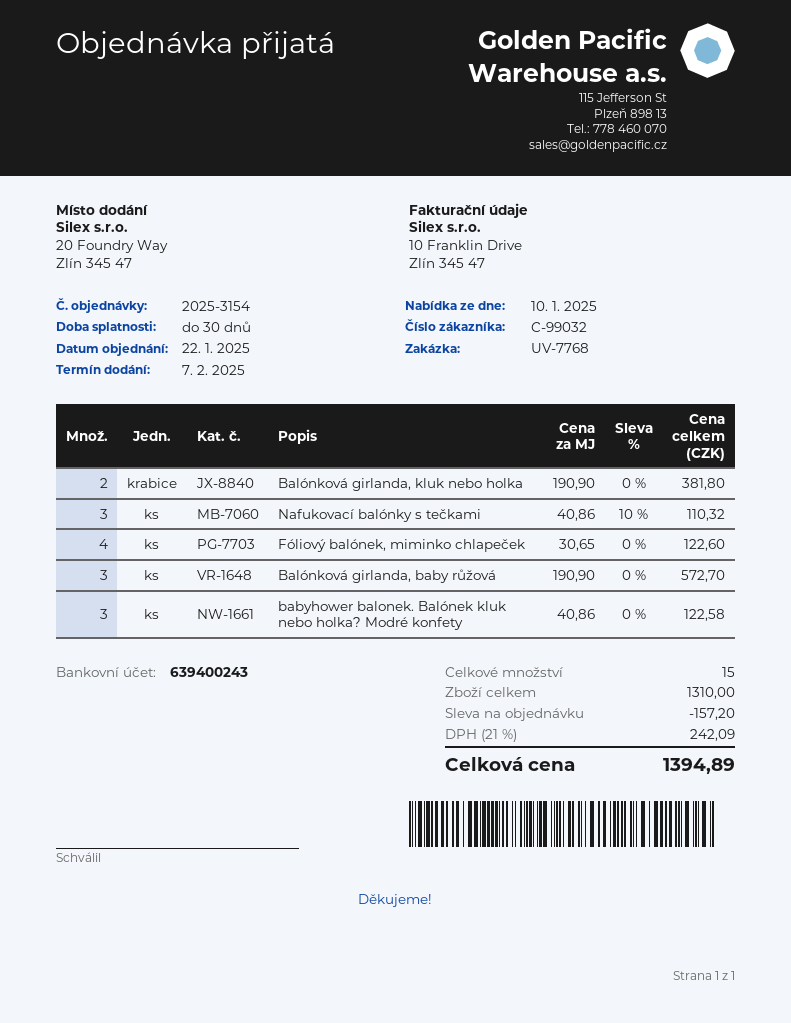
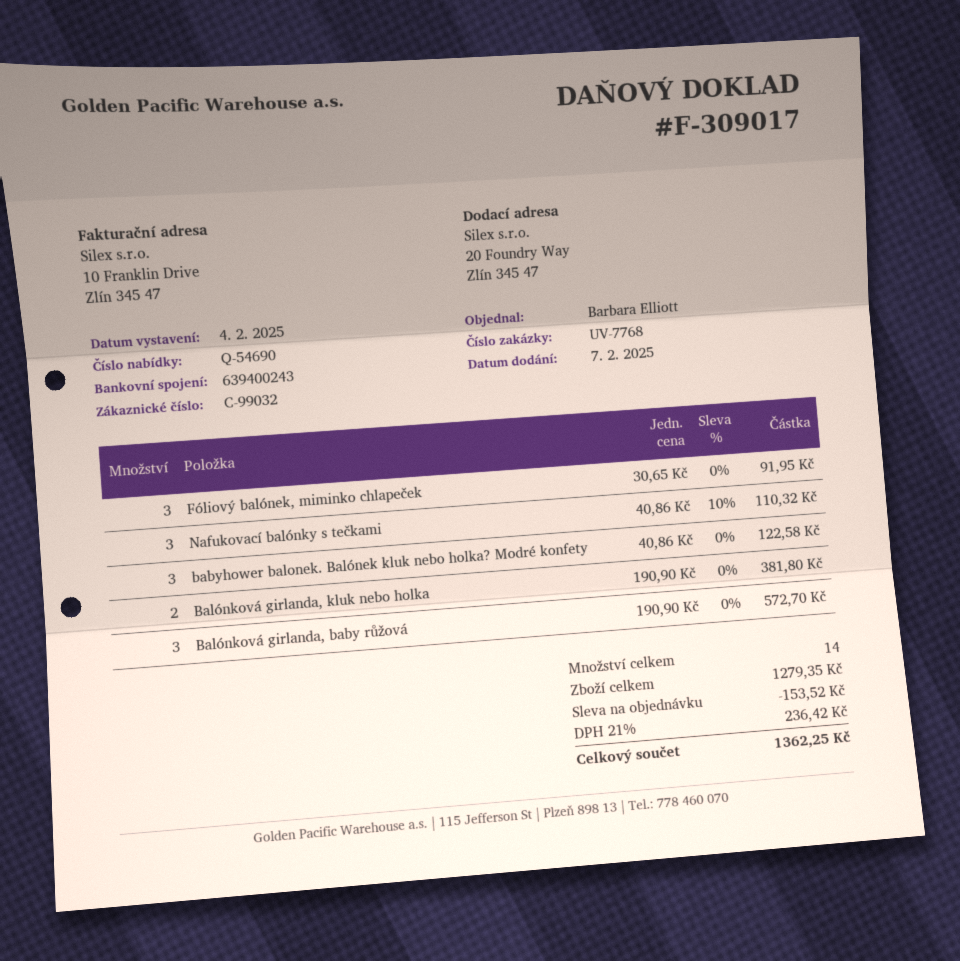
Fóliový balónek, miminko chlapeček: 4 x 30.65 = 122.60 -> 3 x 30.65 = 91.95
total quantity: 15 -> 14
subtotal: 1310.00 -> 1279.35
discount: 157.20 -> 153.52
tax: 21% = 242.09 -> 21% = 236.42
total: 1394.89 -> 1362.25

